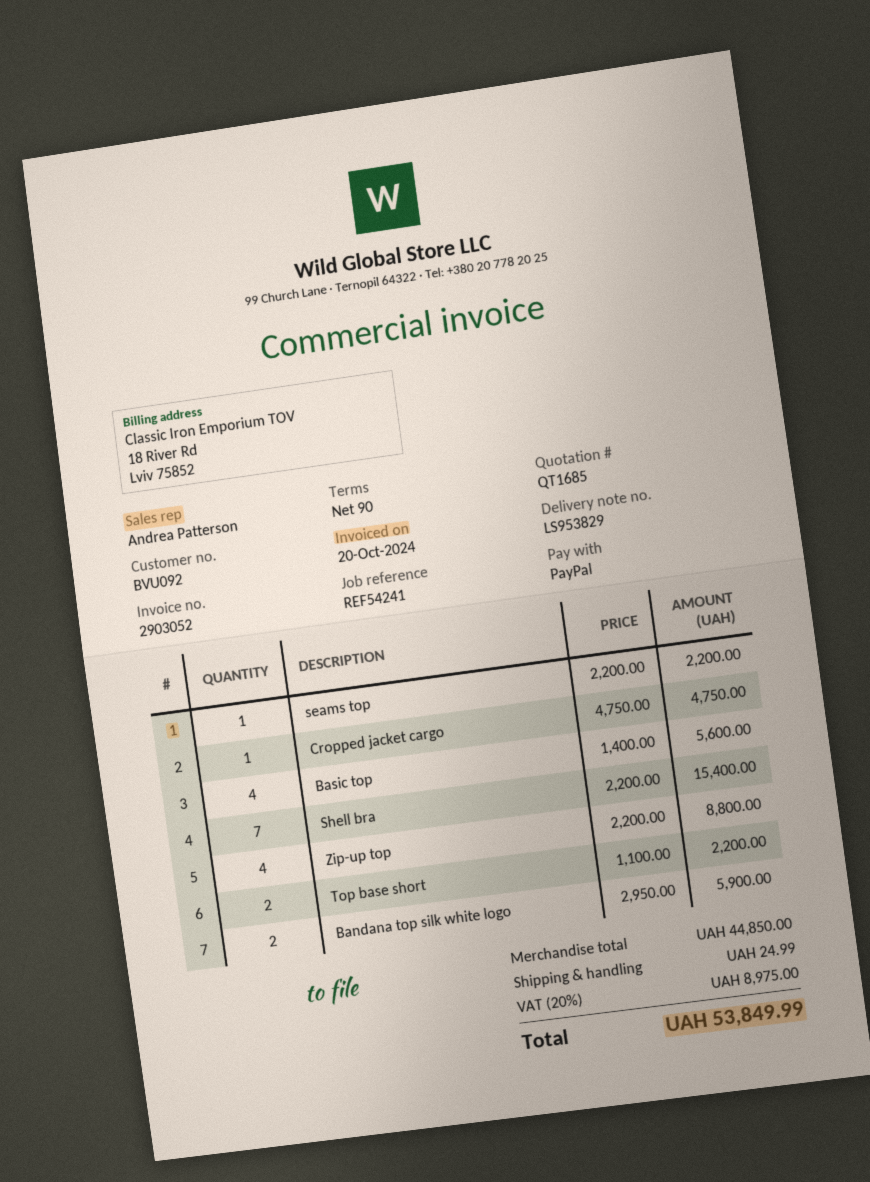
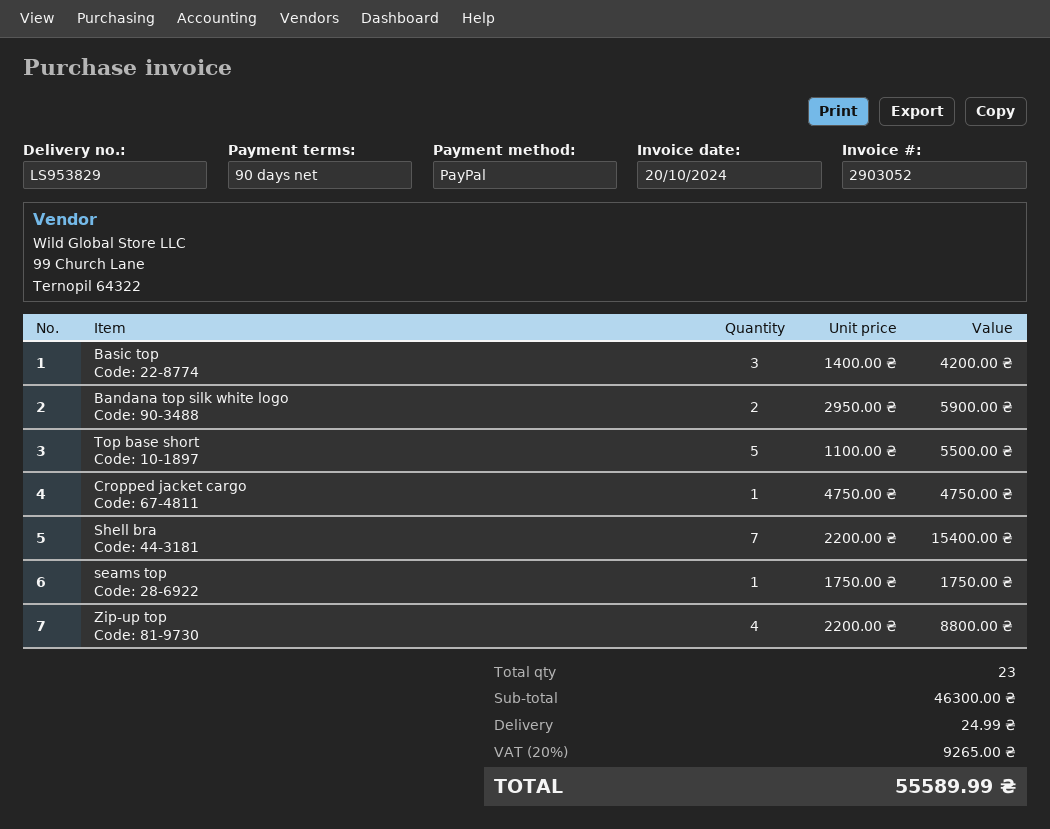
seams top: 1 x 2200.00 = 2200.00 -> 1 x 1750.00 = 1750.00
Basic top: 4 x 1400.00 = 5600.00 -> 3 x 1400.00 = 4200.00
Тоp base short: 2 x 1100.00 = 2200.00 -> 5 x 1100.00 = 5500.00
subtotal: 44850.00 -> 46300.00
tax: 20% = 8975.00 -> 20% = 9265.00
total: 53849.99 -> 55589.99

